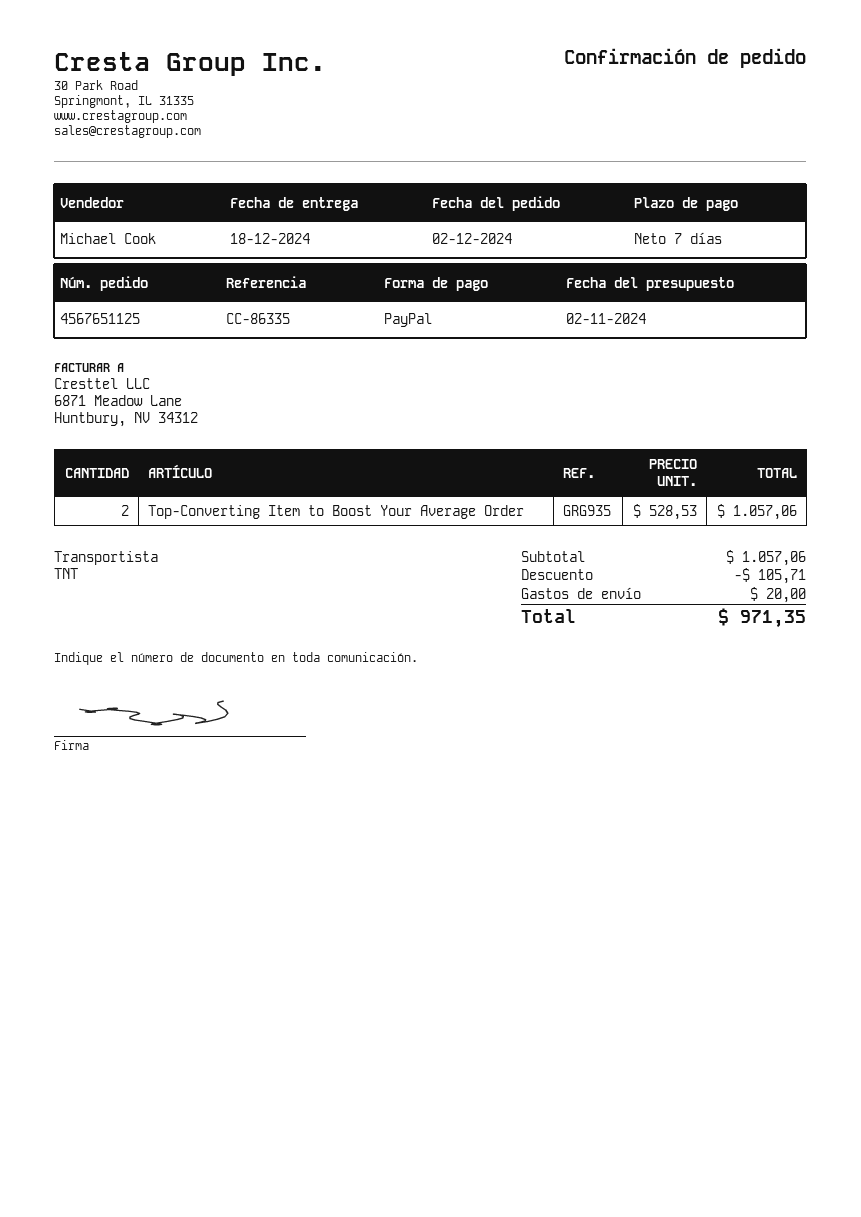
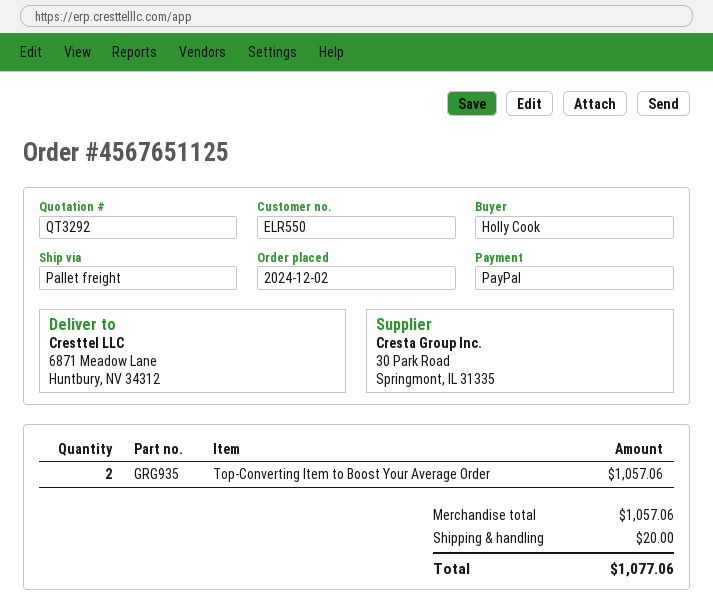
shipping method: TNT -> pallet freight
discount: 105.71 -> none
total: 971.35 -> 1077.06

